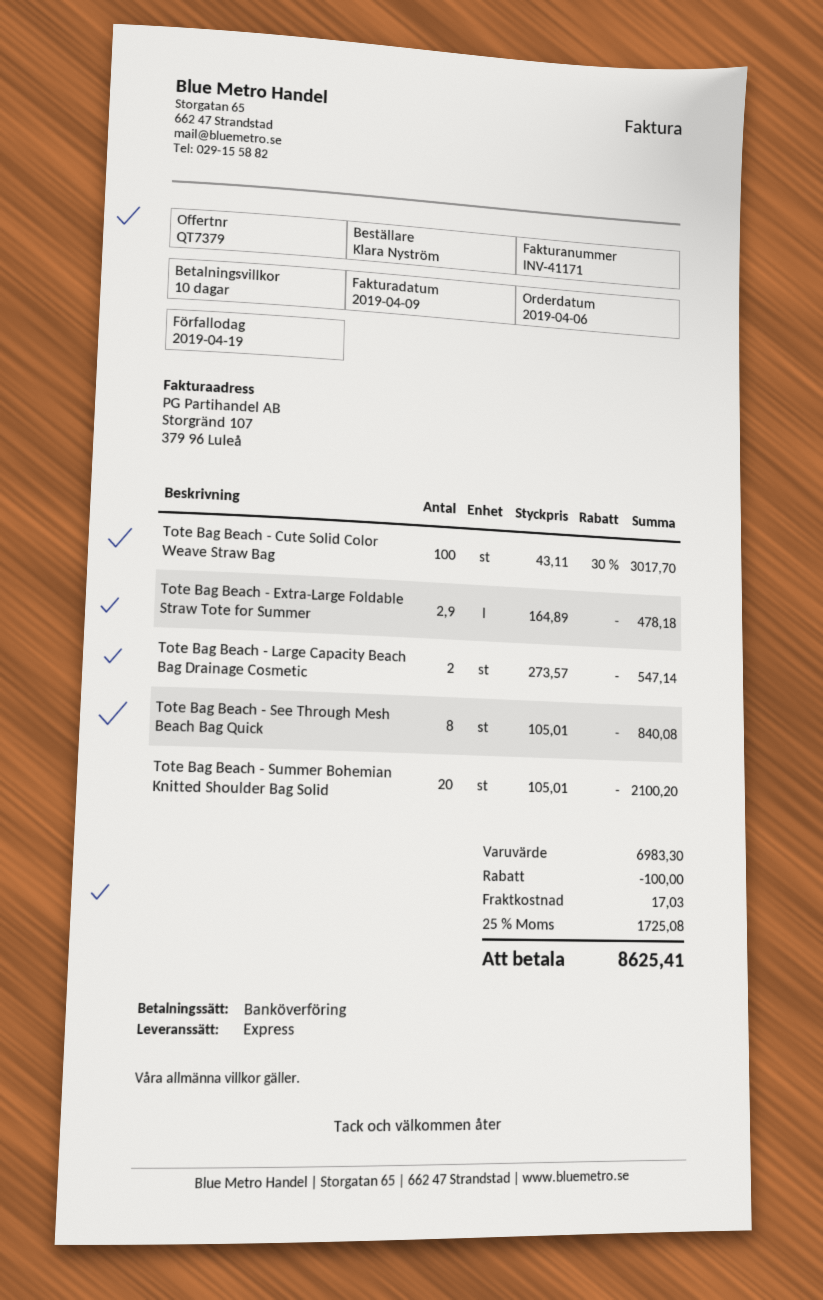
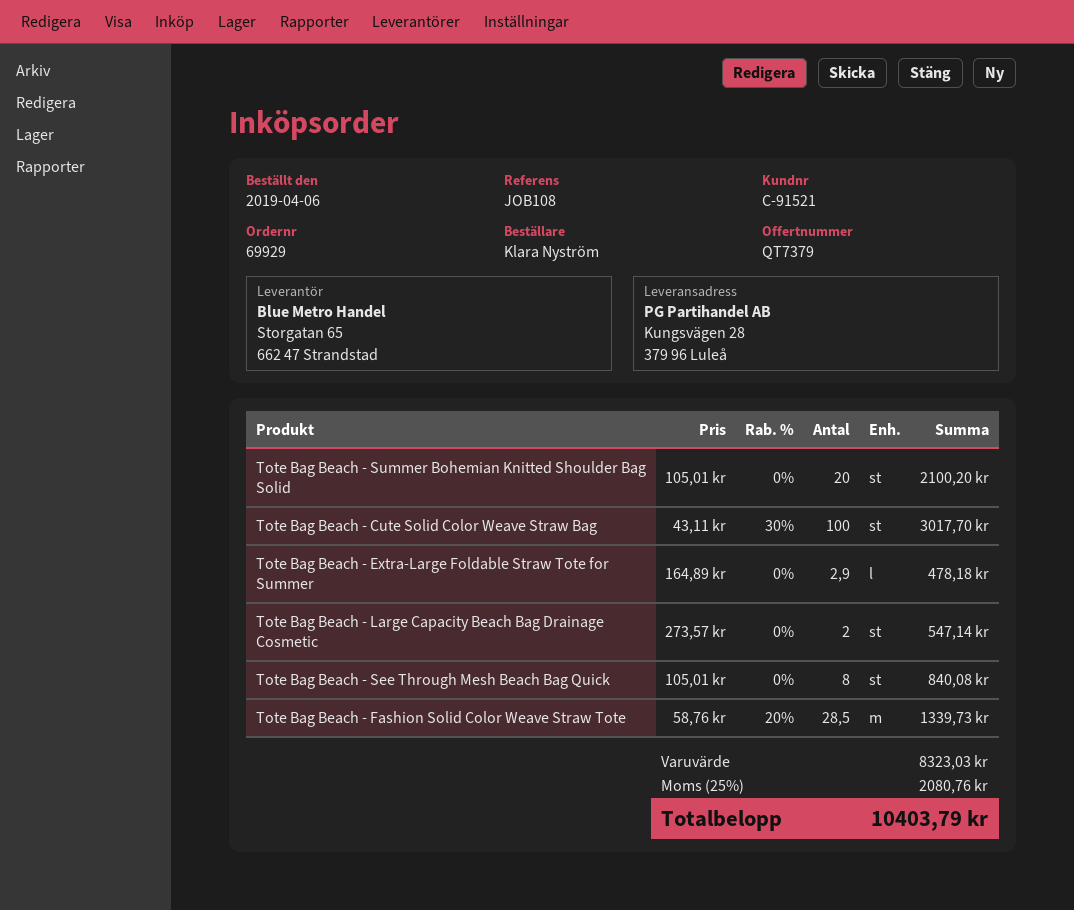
Tote Bag Beach - Fashion Solid Color Weave Straw Tote: none -> 28.5 x 58.76 - 20% = 1339.73
subtotal: 6983.30 -> 8323.03
discount: 100.00 -> none
shipping: 17.03 -> none
tax: 25% = 1725.08 -> 25% = 2080.76
total: 8625.41 -> 10403.79

